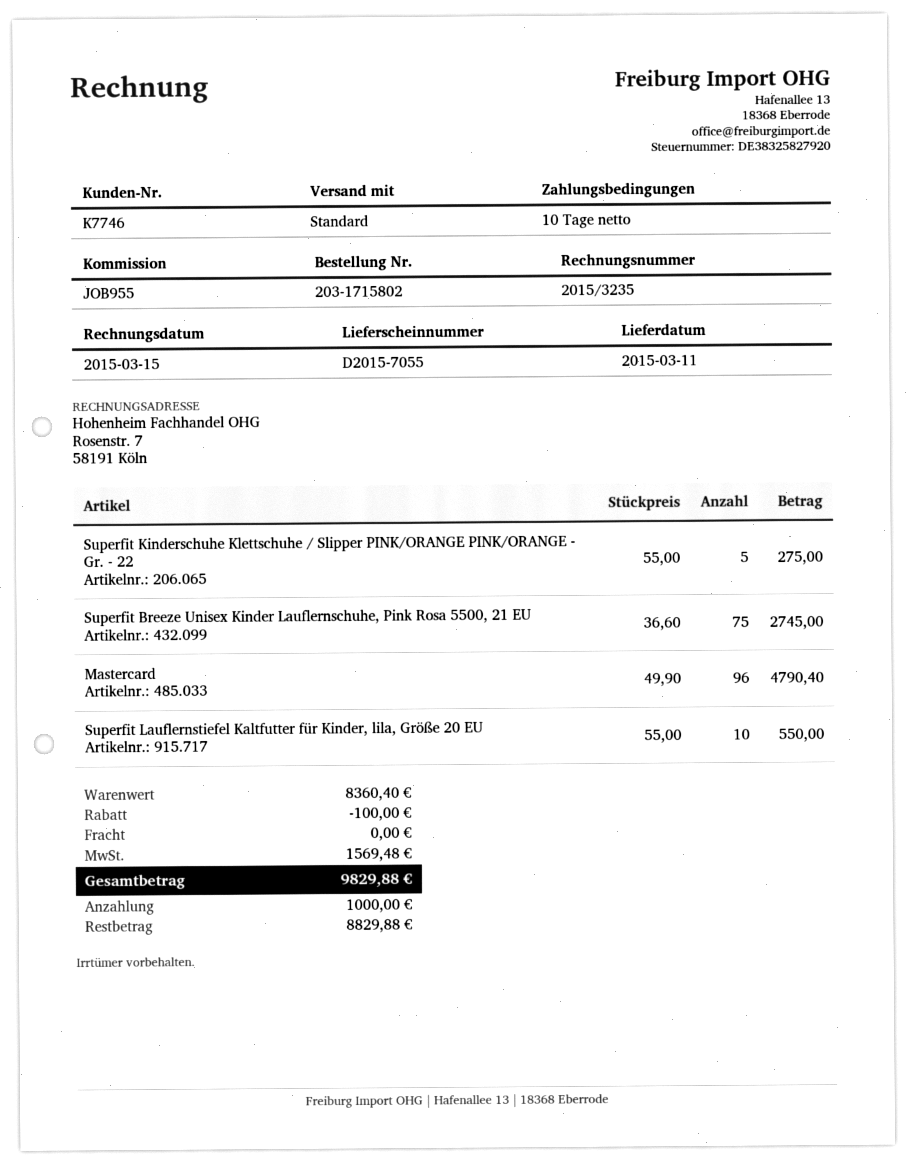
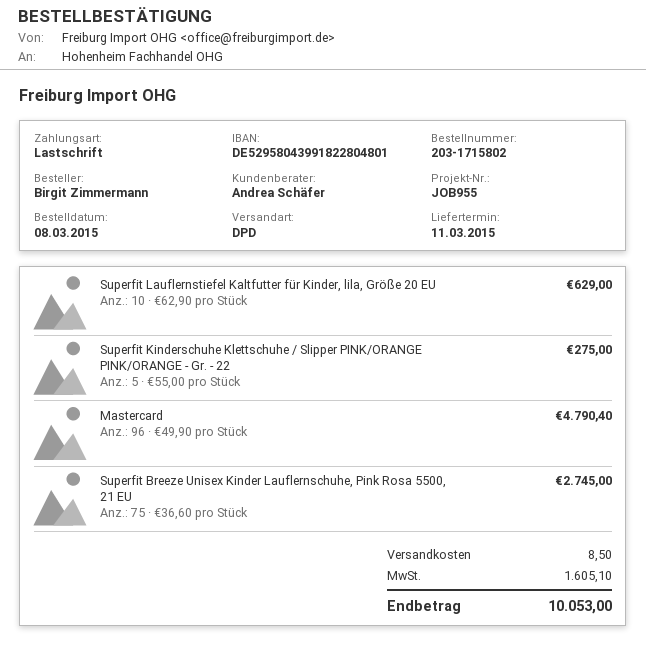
shipping method: standard -> DPD
Superfit Lauflernstiefel Kaltfutter für Kinder, lila, Größe 20 EU: 10 x 55.00 = 550.00 -> 10 x 62.90 = 629.00
discount: 100.00 -> none
shipping: 0.00 -> 8.50
tax: 1569.48 -> 1605.10
total: 9829.88 -> 10053.00

